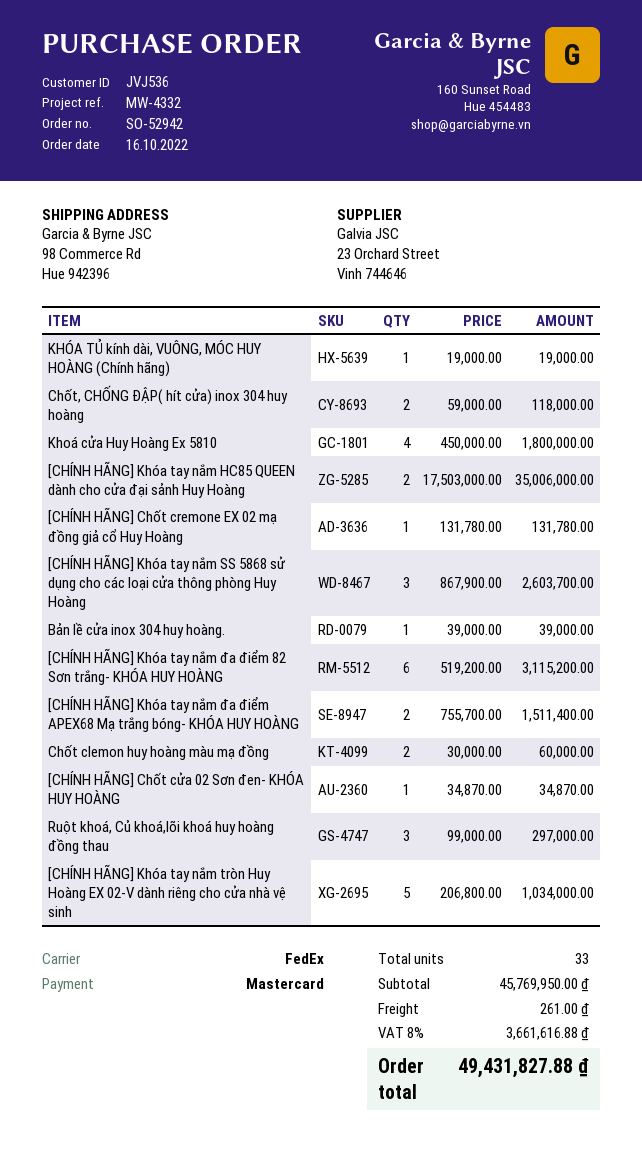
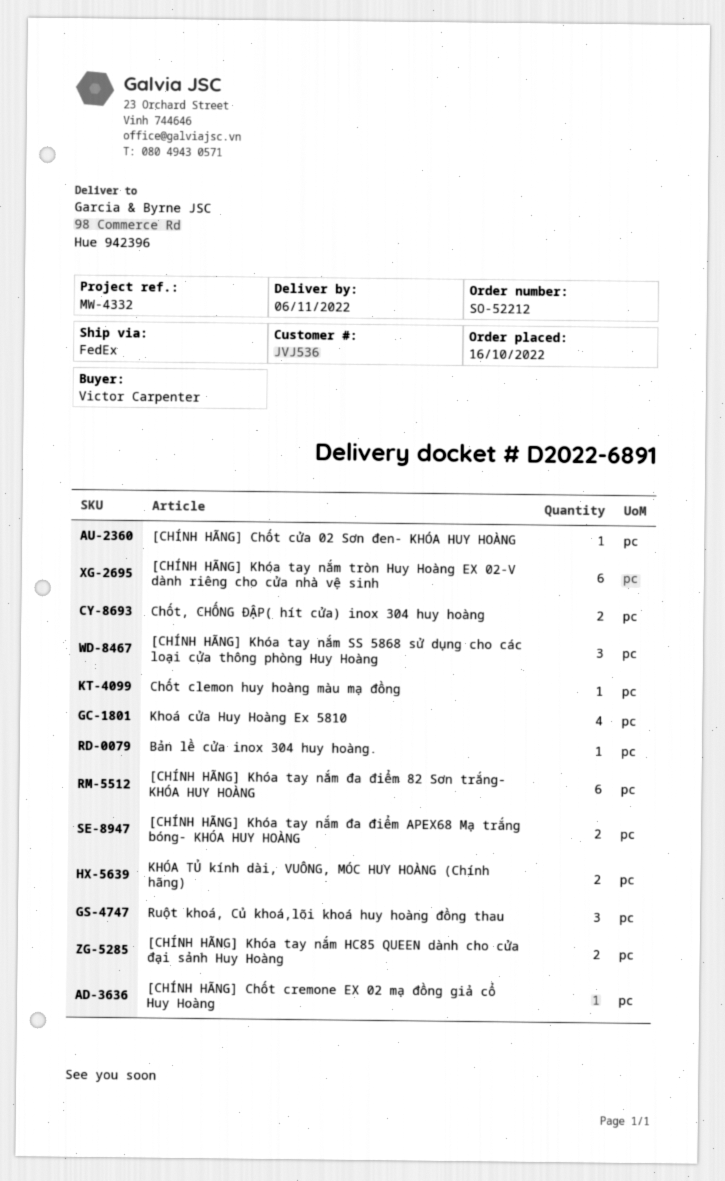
order number: SO-52942 -> SO-52212
KHÓA TỦ kính dài, VUÔNG, MÓC HUY HOÀNG (Chính hãng): 1 -> 2
Chốt clemon huy hoàng màu mạ đồng: 2 -> 1
[CHÍNH HÃNG] Khóa tay nắm tròn Huy Hoàng EX 02-V dành riêng cho cửa nhà vệ sinh: 5 -> 6

